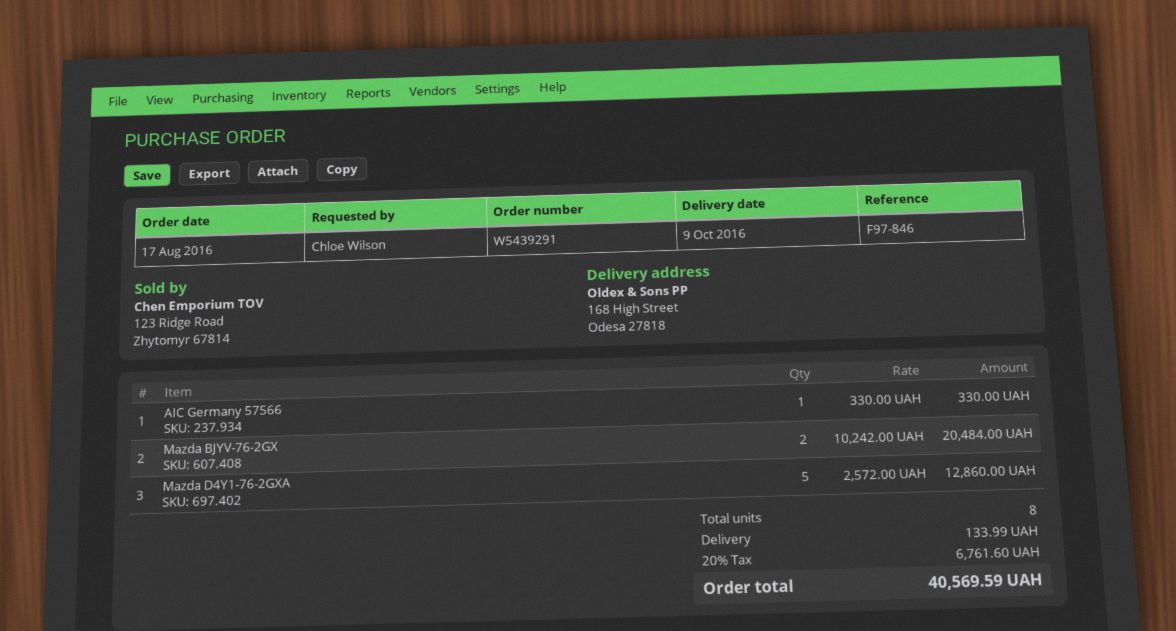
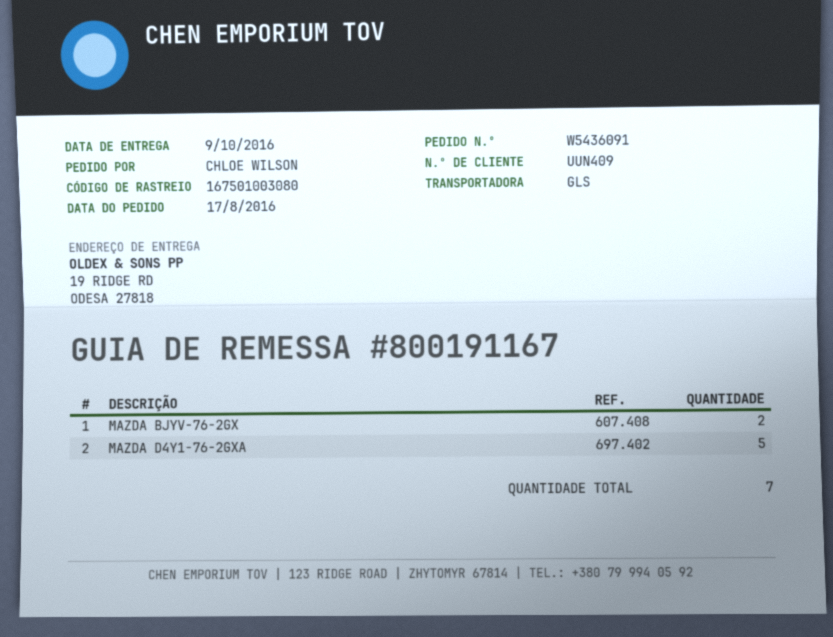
order number: W5439291 -> W5436091
ship to: 168 High Street, Odesa 27818 -> 19 RIDGE RD, ODESA 27818
AIC Germany 57566: 1 -> none
total quantity: 8 -> 7

